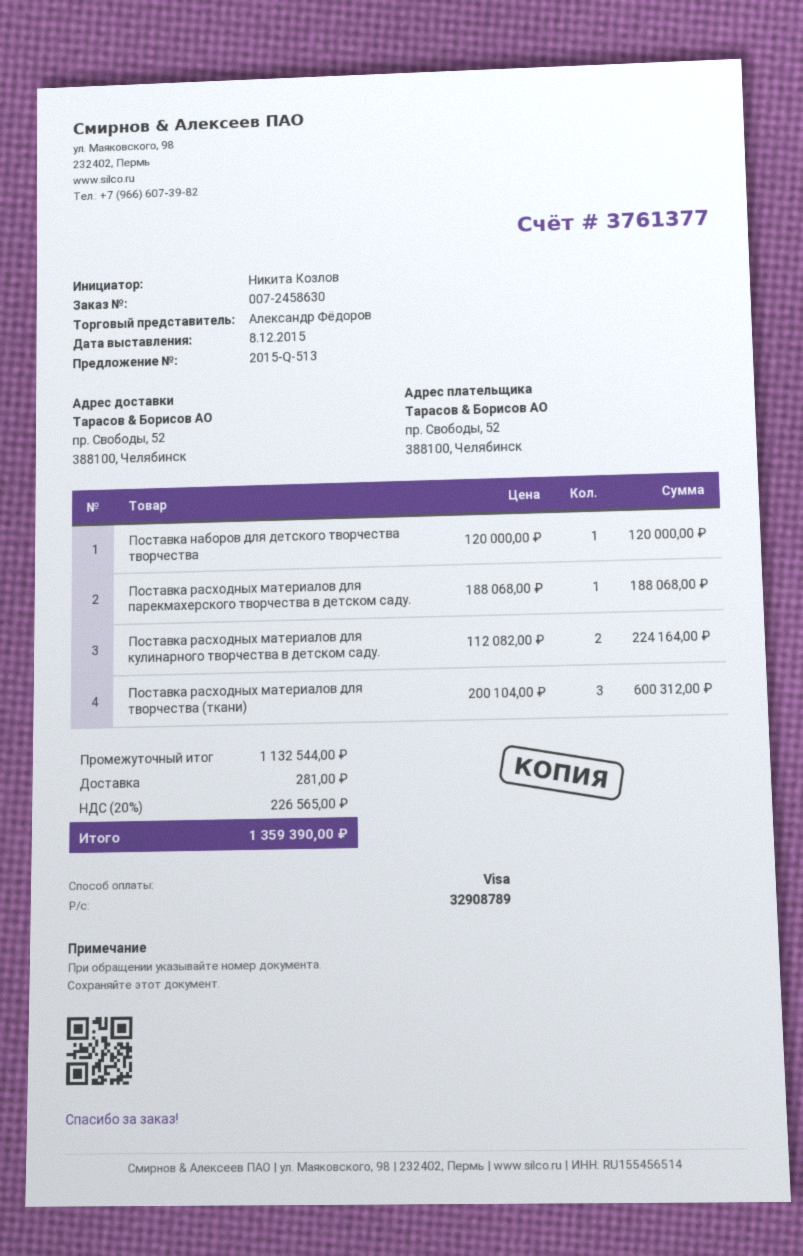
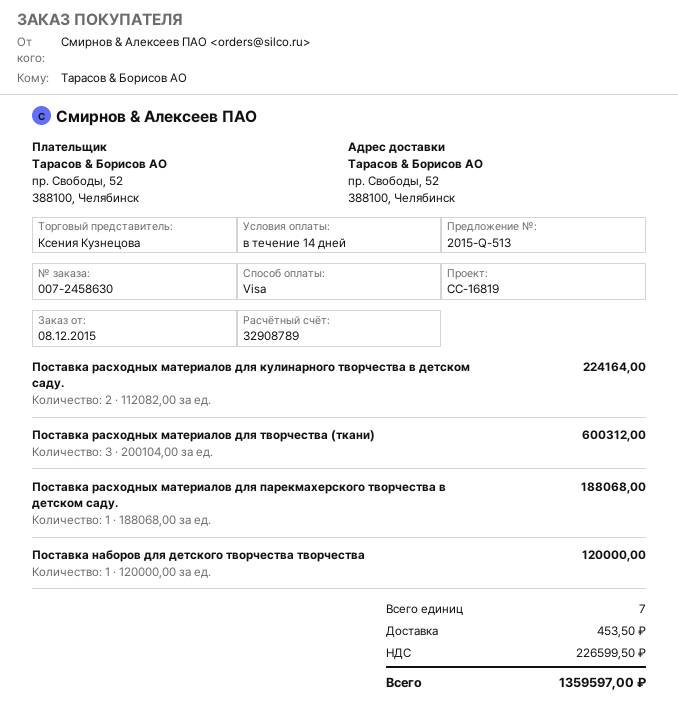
sales rep: Александр Фёдоров -> Ксения Кузнецова
shipping: 281.00 -> 453.50
tax: 226565.00 -> 226599.50
total: 1359390.00 -> 1359597.00

